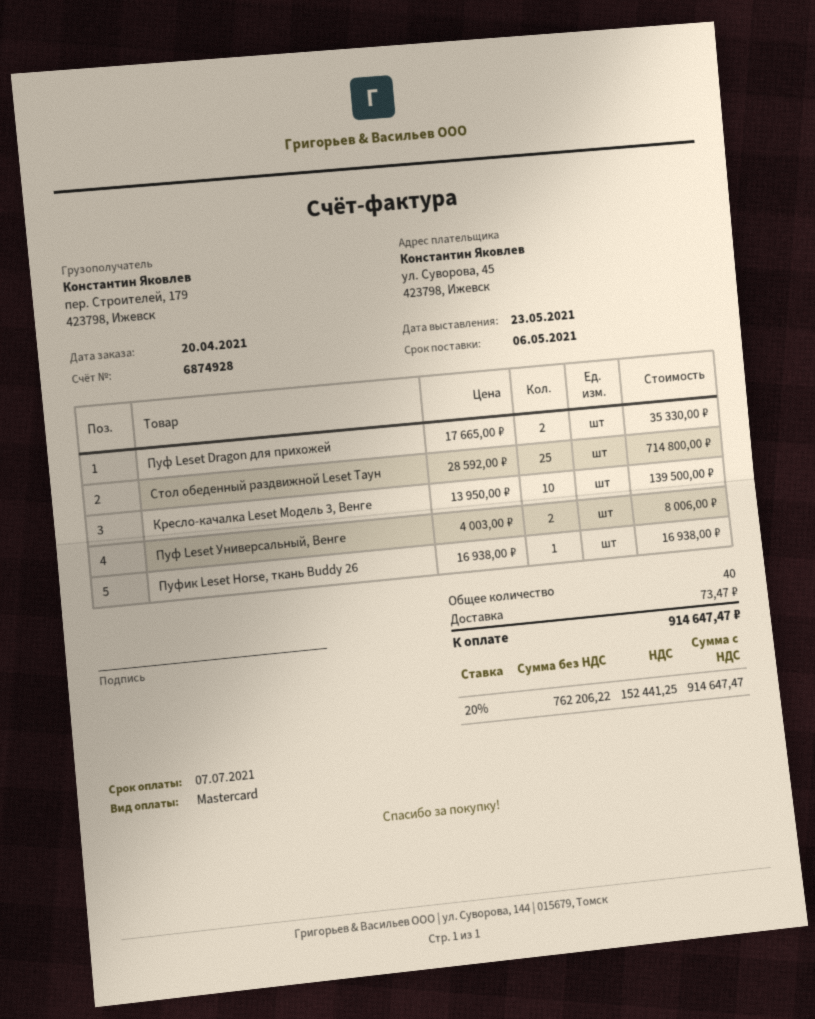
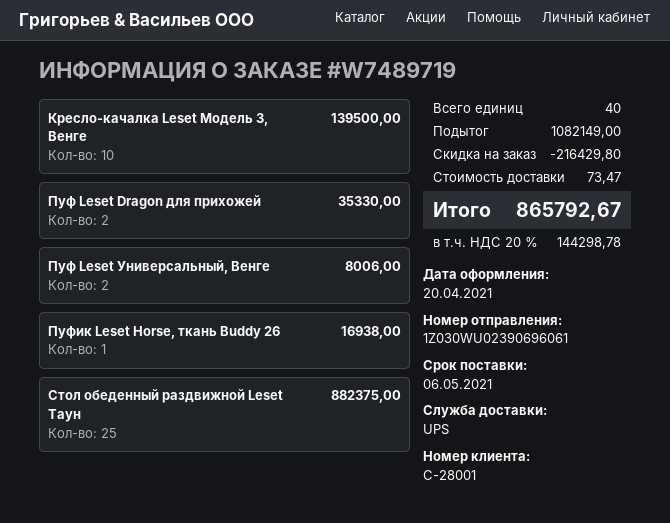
Стол обеденный раздвижной Leset Таун: 25 for 714800.00 -> 25 for 882375.00
discount: none -> 216429.80
tax: 20% = 152441.25 -> 20% = 144298.78
total: 914647.47 -> 865792.67

